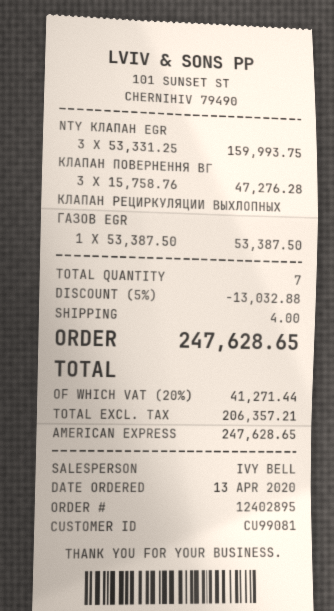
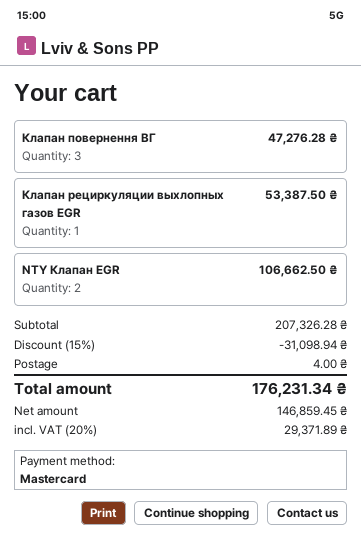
payment method: American Express -> Mastercard
NTY КЛАПАН EGR: 3 for 159993.75 -> 2 for 106662.50
discount: 5% = 13032.88 -> 15% = 31098.94
net: 206357.21 -> 146859.45
tax: 20% = 41271.44 -> 20% = 29371.89
total: 247628.65 -> 176231.34

